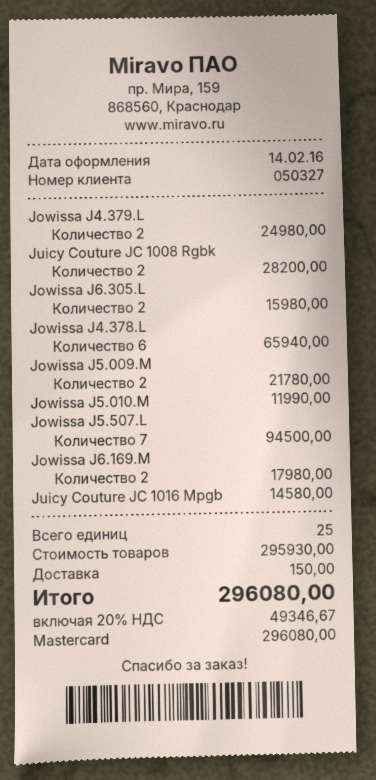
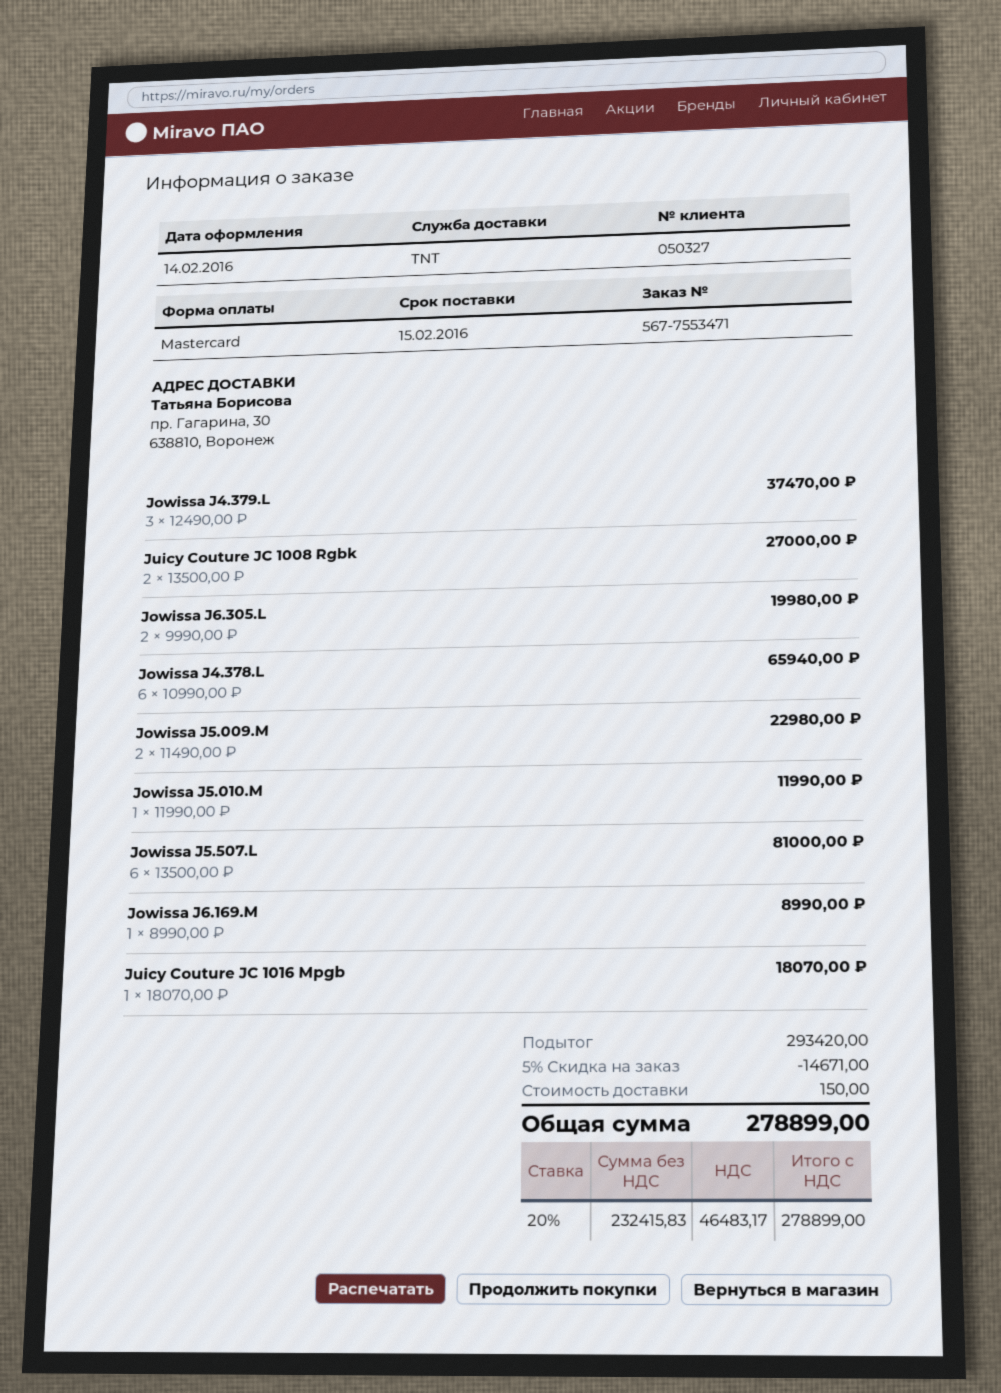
Jowissa J4.379.L: 2 for 24980.00 -> 3 for 37470.00
Juicy Couture JC 1008 Rgbk: 2 for 28200.00 -> 2 for 27000.00
Jowissa J6.305.L: 2 for 15980.00 -> 2 for 19980.00
Jowissa J5.009.M: 2 for 21780.00 -> 2 for 22980.00
Jowissa J5.507.L: 7 for 94500.00 -> 6 for 81000.00
Jowissa J6.169.M: 2 for 17980.00 -> 1 for 8990.00
Juicy Couture JC 1016 Mpgb: 1 for 14580.00 -> 1 for 18070.00
subtotal: 295930.00 -> 293420.00
discount: none -> 5% = 14671.00
tax: 20% = 49346.67 -> 20% = 46483.17
total: 296080.00 -> 278899.00

